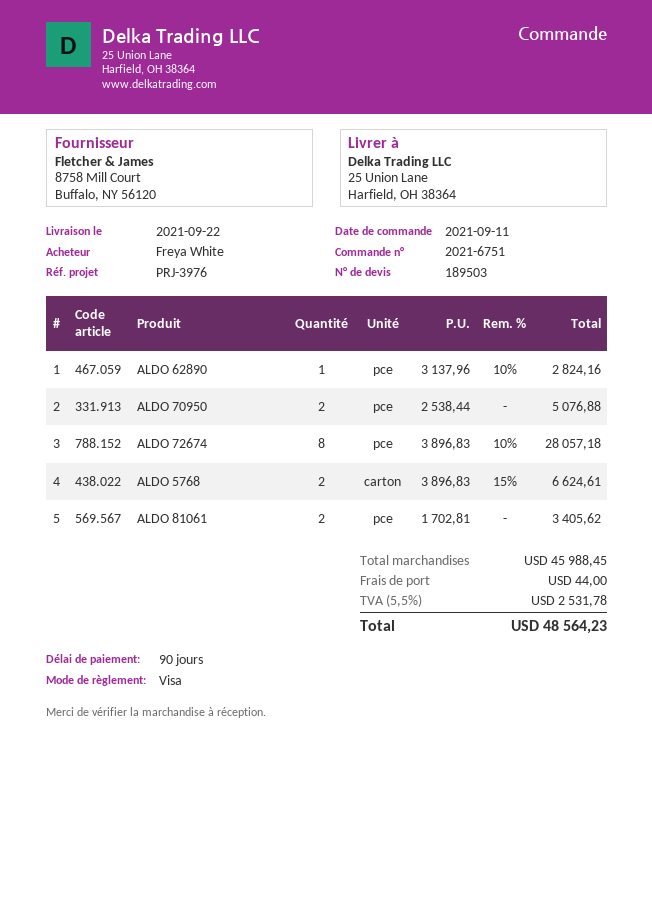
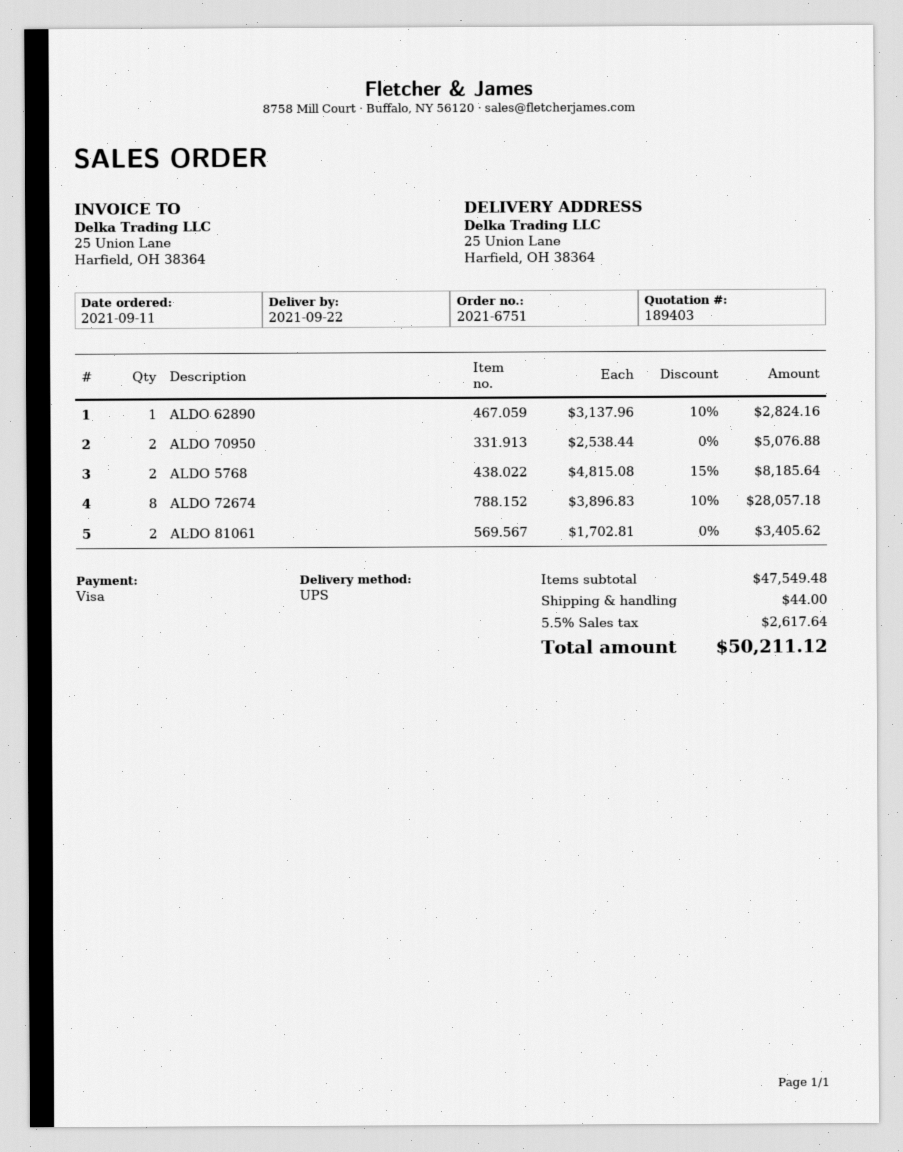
quote number: 189503 -> 189403
ALDO 5768: 2 x 3896.83 - 15% = 6624.61 -> 2 x 4815.08 - 15% = 8185.64
subtotal: 45988.45 -> 47549.48
tax: 5.5% = 2531.78 -> 5.5% = 2617.64
total: 48564.23 -> 50211.12

